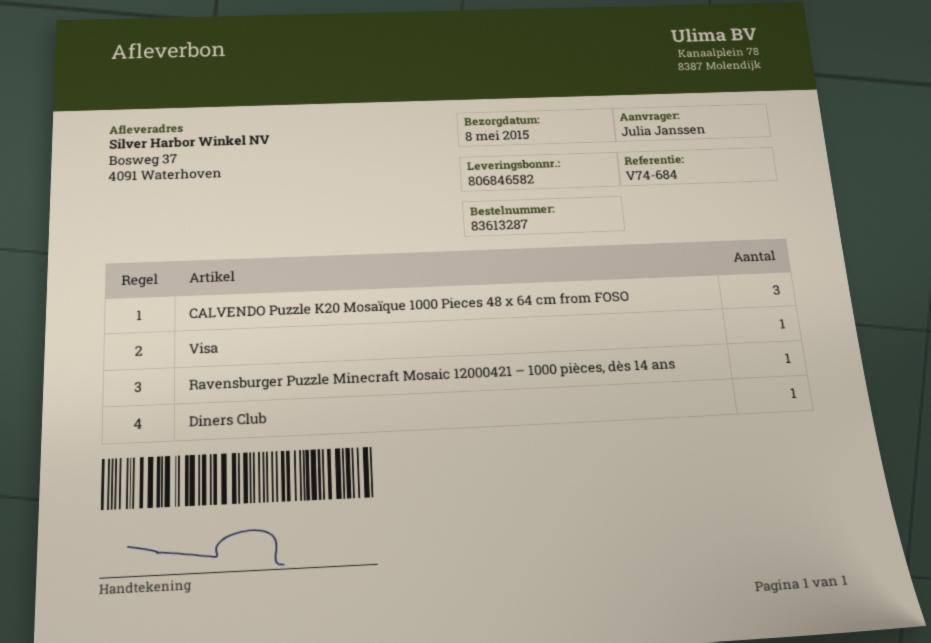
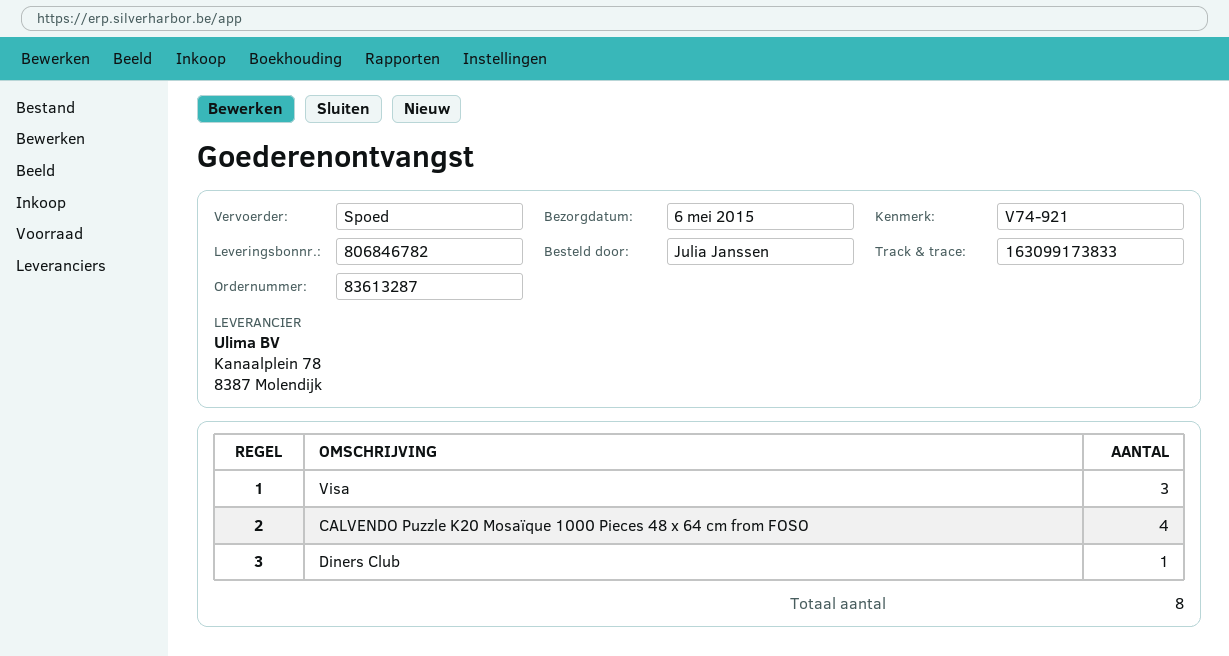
delivery note number: 806846582 -> 806846782
delivery date: 2015-05-08 -> 2015-05-06
reference: V74-684 -> V74-921
CALVENDO Puzzle K20 Mosaïque 1000 Pieces 48 x 64 cm from FOSO: 3 -> 4
Visa: 1 -> 3
Ravensburger Puzzle Minecraft Mosaic 12000421 – 1000 pièces, dès 14 ans: 1 -> none

